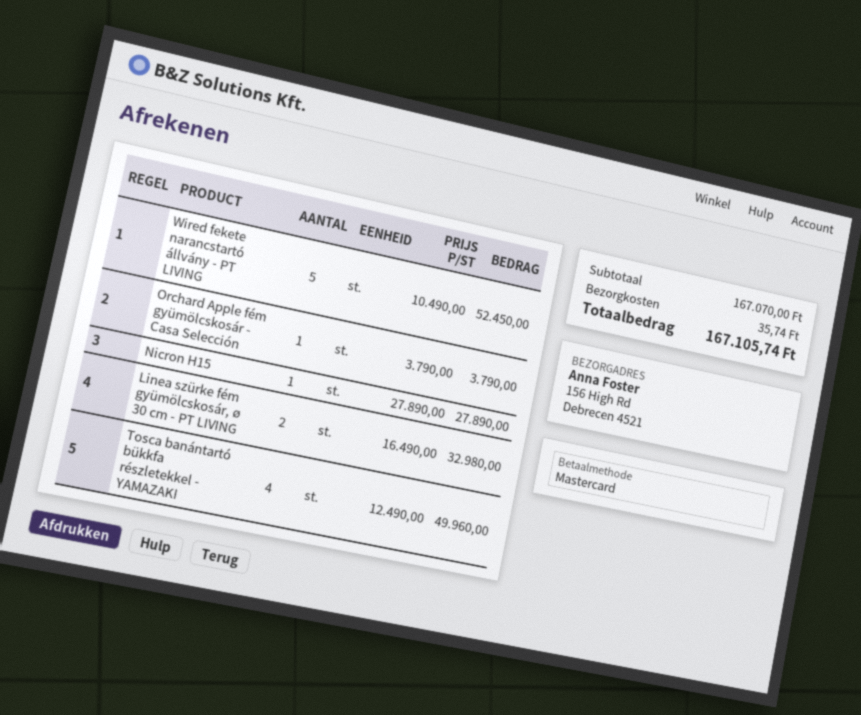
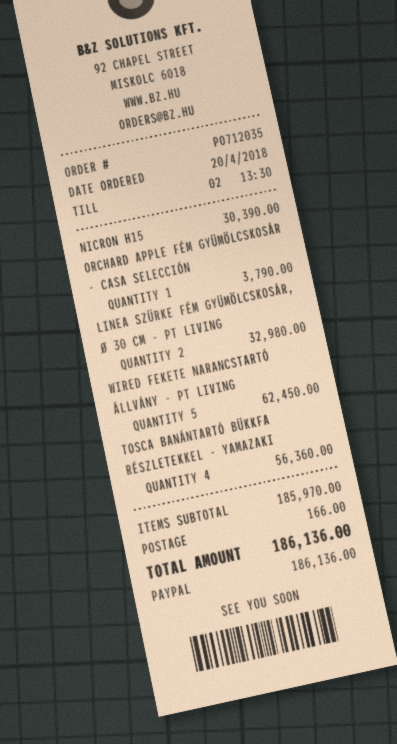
payment method: Mastercard -> PayPal
Wired fekete narancstartó állvány - PT LIVING: 5 for 52450.00 -> 5 for 62450.00
Nicron H15: 1 for 27890.00 -> 1 for 30390.00
Tosca banántartó bükkfa részletekkel - YAMAZAKI: 4 for 49960.00 -> 4 for 56360.00
subtotal: 167070.00 -> 185970.00
shipping: 35.74 -> 166.00
total: 167105.74 -> 186136.00

